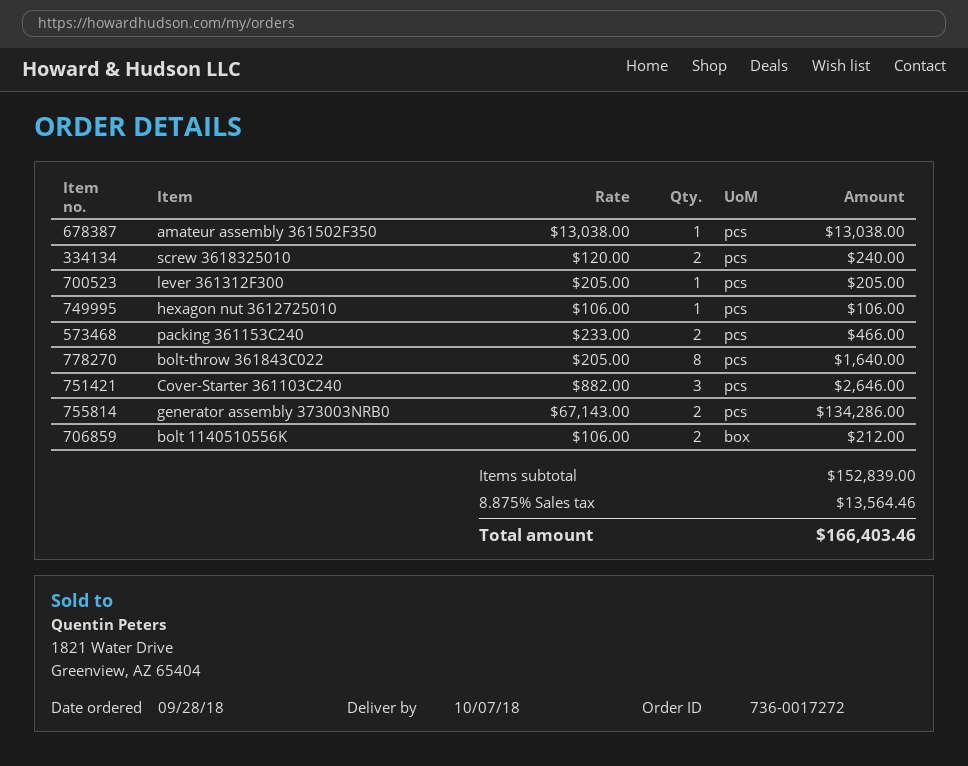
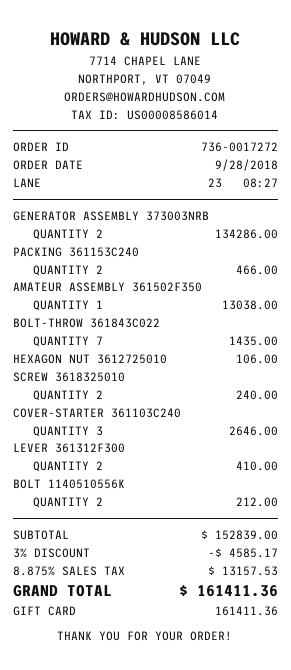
lever 361312F300: 1 for 205.00 -> 2 for 410.00
bolt-throw 361843C022: 8 for 1640.00 -> 7 for 1435.00
discount: none -> 3% = 4585.17
tax: 8.875% = 13564.46 -> 8.875% = 13157.53
total: 166403.46 -> 161411.36

